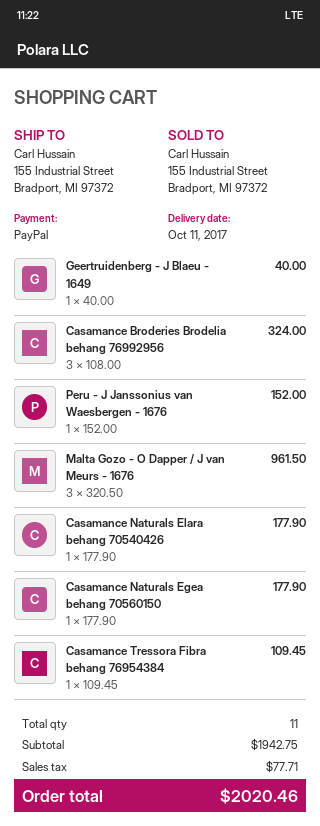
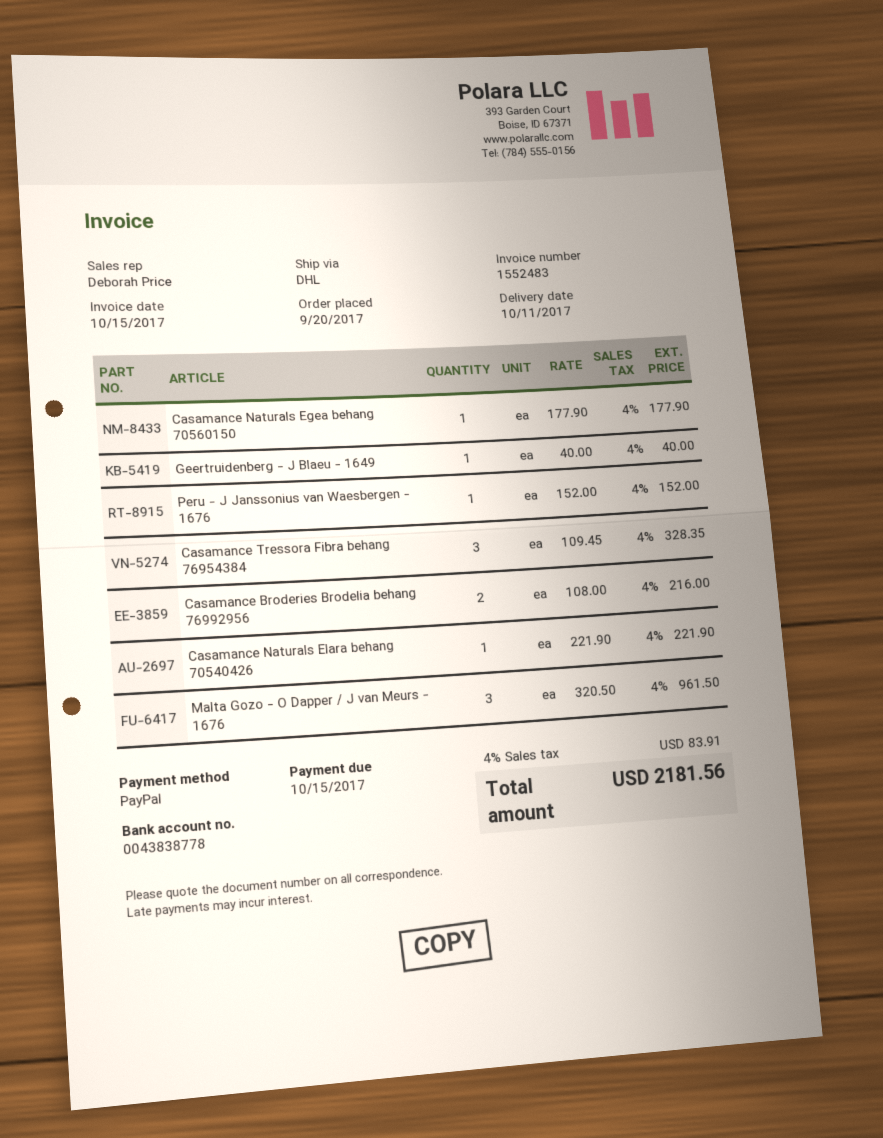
Casamance Broderies Brodelia behang 76992956: 3 x 108.00 = 324.00 -> 2 x 108.00 = 216.00
Casamance Naturals Elara behang 70540426: 1 x 177.90 = 177.90 -> 1 x 221.90 = 221.90
Casamance Tressora Fibra behang 76954384: 1 x 109.45 = 109.45 -> 3 x 109.45 = 328.35
tax: 77.71 -> 83.91
total: 2020.46 -> 2181.56

